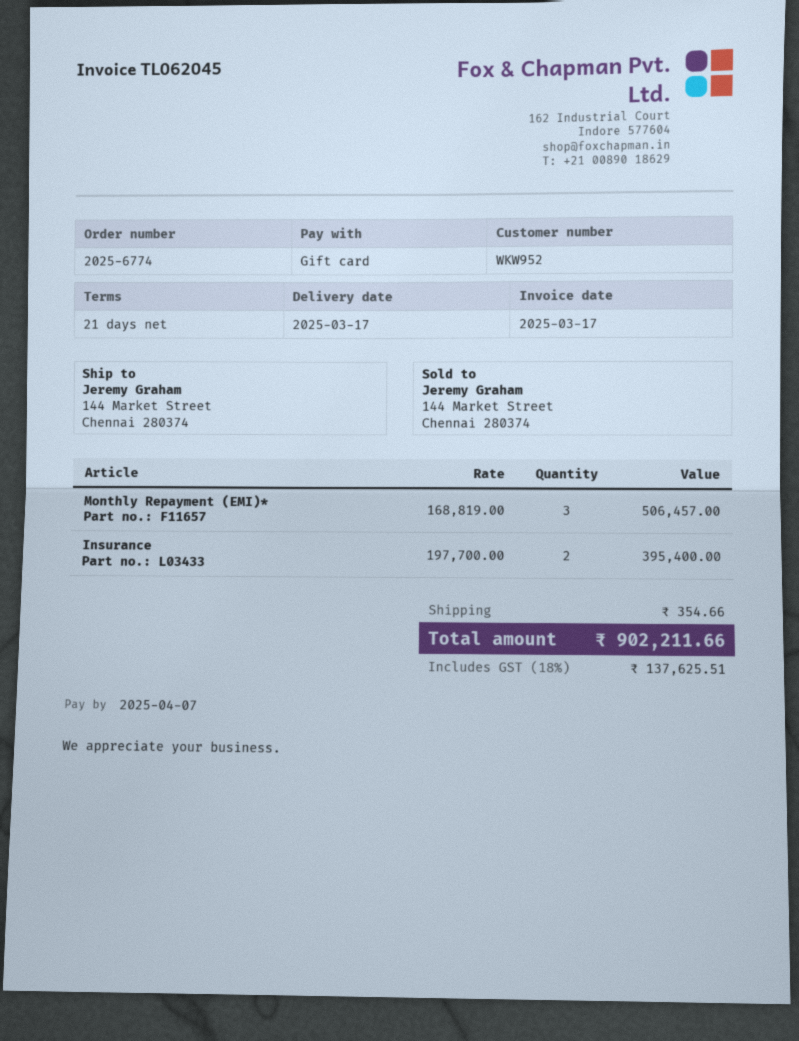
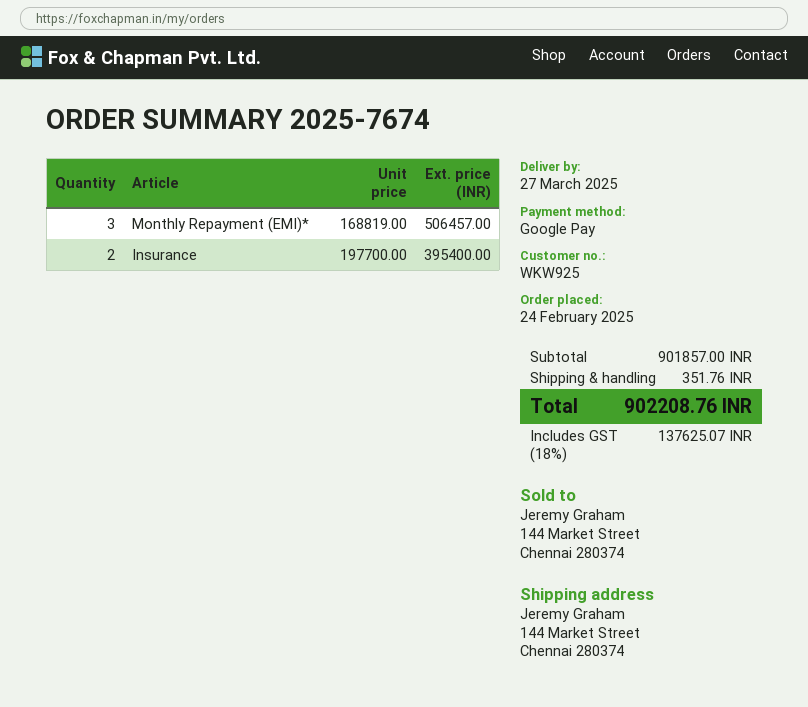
order number: 2025-6774 -> 2025-7674
delivery date: 2025-03-17 -> 2025-03-27
customer number: WKW952 -> WKW925
payment method: gift card -> Google Pay
shipping: 354.66 -> 351.76
tax: 18% = 137625.51 -> 18% = 137625.07
total: 902211.66 -> 902208.76

